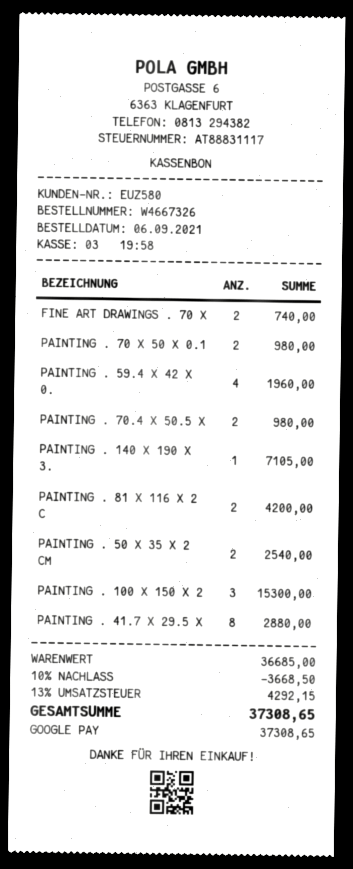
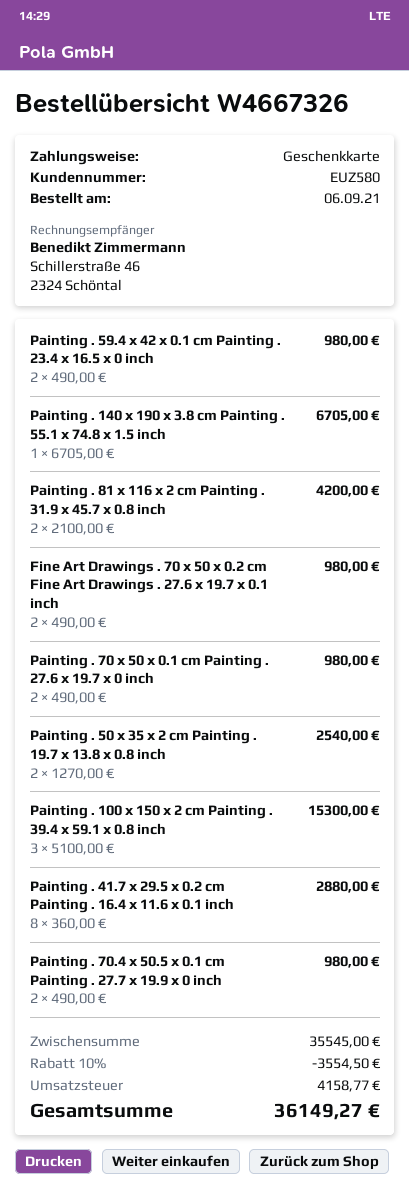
payment method: Google Pay -> gift card
FINE ART DRAWINGS . 70 X: 2 for 740.00 -> 2 for 980.00
PAINTING . 59.4 X 42 X 0.: 4 for 1960.00 -> 2 for 980.00
PAINTING . 140 X 190 X 3.: 1 for 7105.00 -> 1 for 6705.00
subtotal: 36685.00 -> 35545.00
discount: 10% = 3668.50 -> 10% = 3554.50
tax: 4292.15 -> 4158.77
total: 37308.65 -> 36149.27

